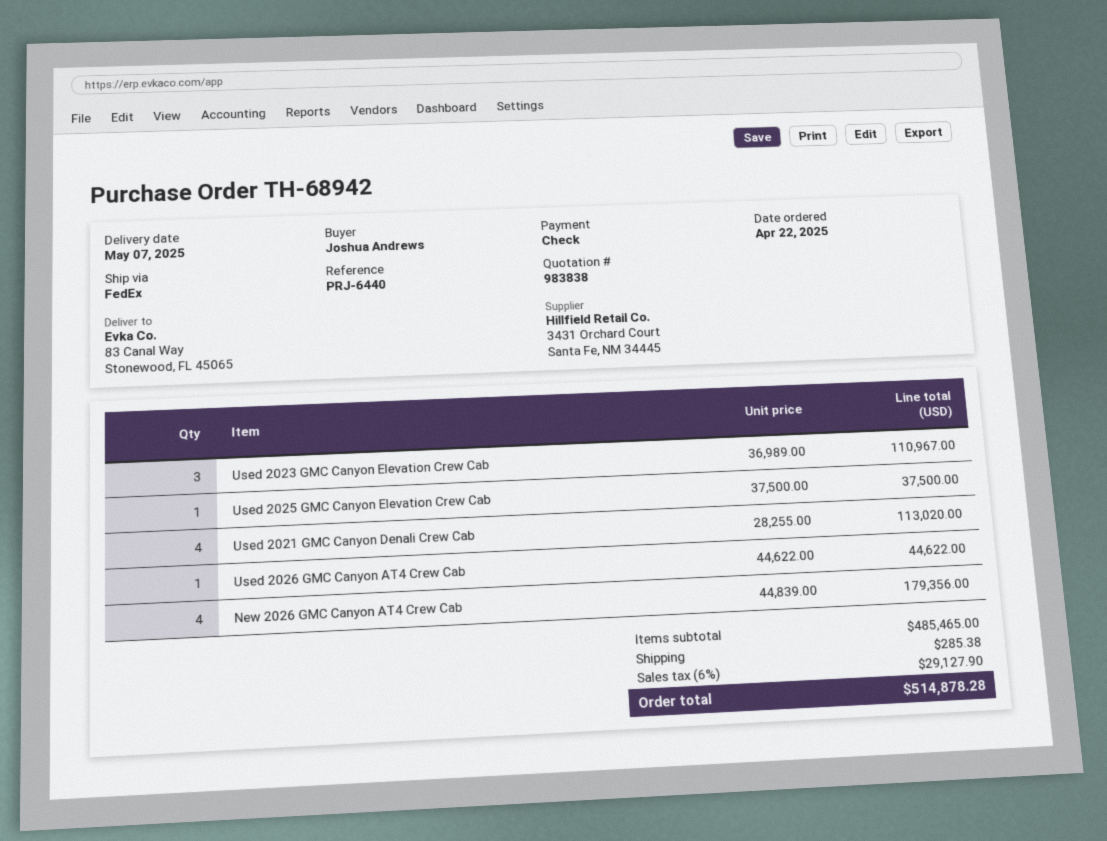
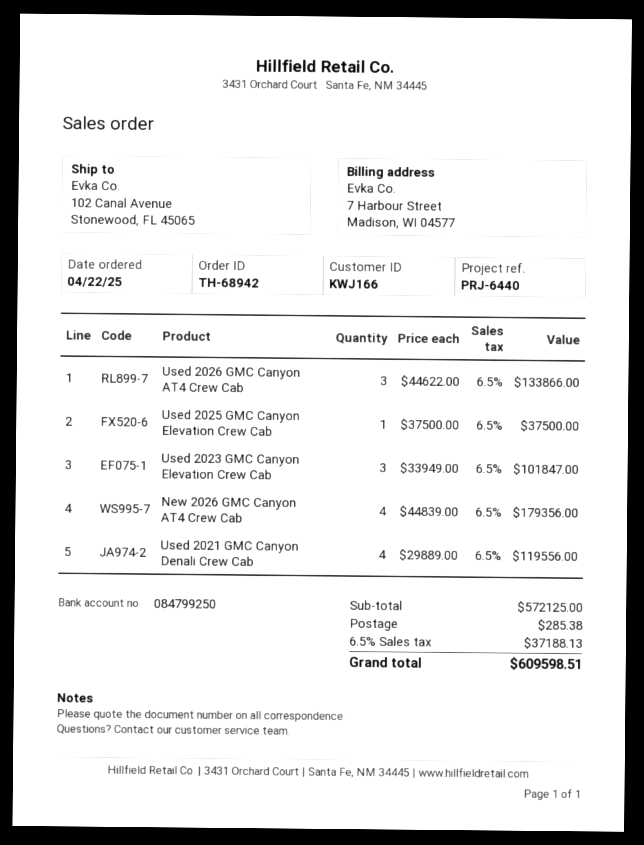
ship to: 83 Canal Way, Stonewood, FL 45065 -> 102 Canal Avenue, Stonewood, FL 45065
Used 2023 GMC Canyon Elevation Crew Cab: 3 x 36989.00 = 110967.00 -> 3 x 33949.00 = 101847.00
Used 2021 GMC Canyon Denali Crew Cab: 4 x 28255.00 = 113020.00 -> 4 x 29889.00 = 119556.00
Used 2026 GMC Canyon AT4 Crew Cab: 1 x 44622.00 = 44622.00 -> 3 x 44622.00 = 133866.00
subtotal: 485465.00 -> 572125.00
tax: 6% = 29127.90 -> 6.5% = 37188.13
total: 514878.28 -> 609598.51

